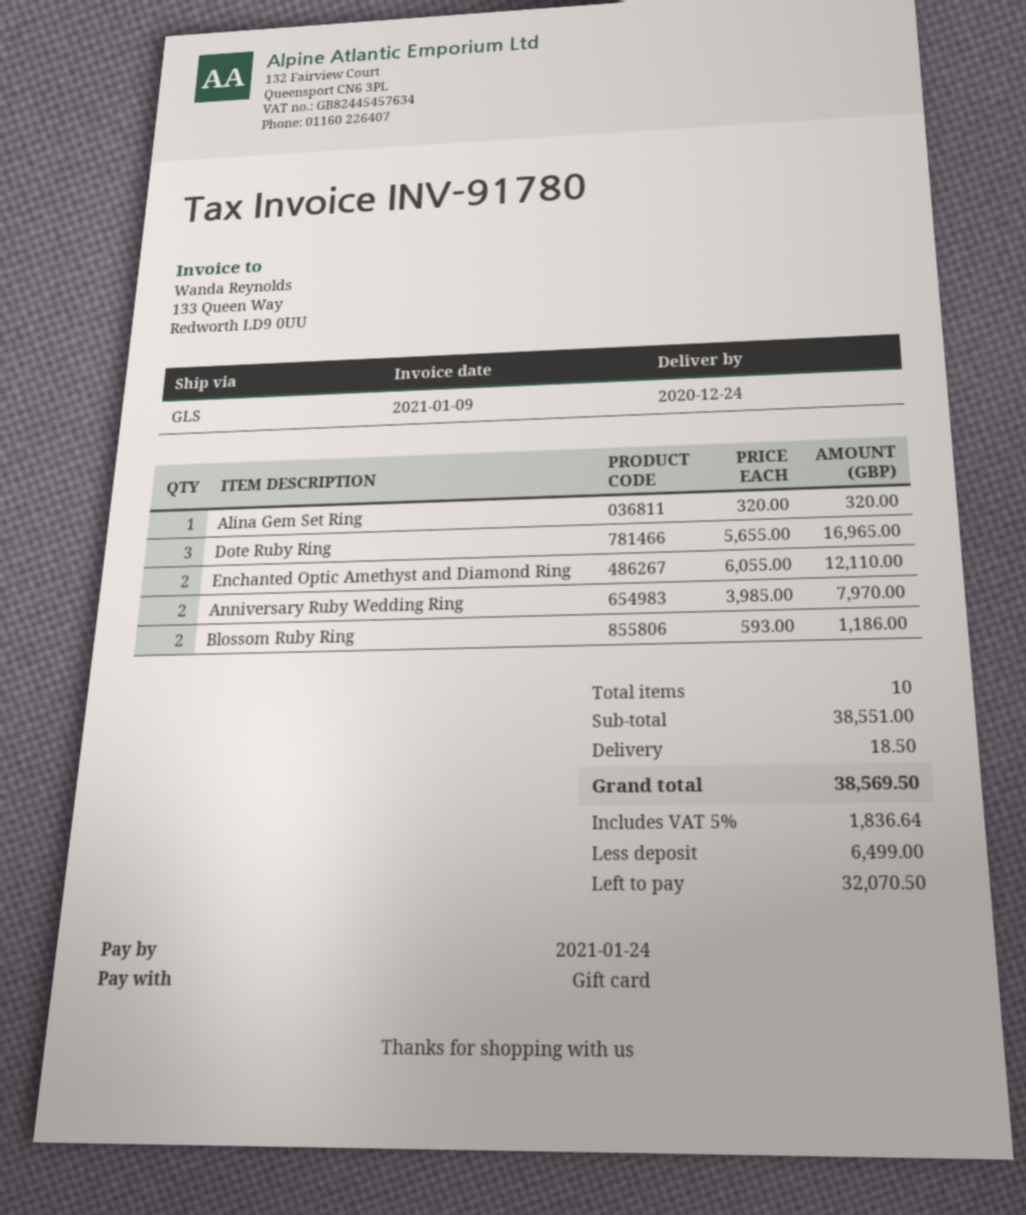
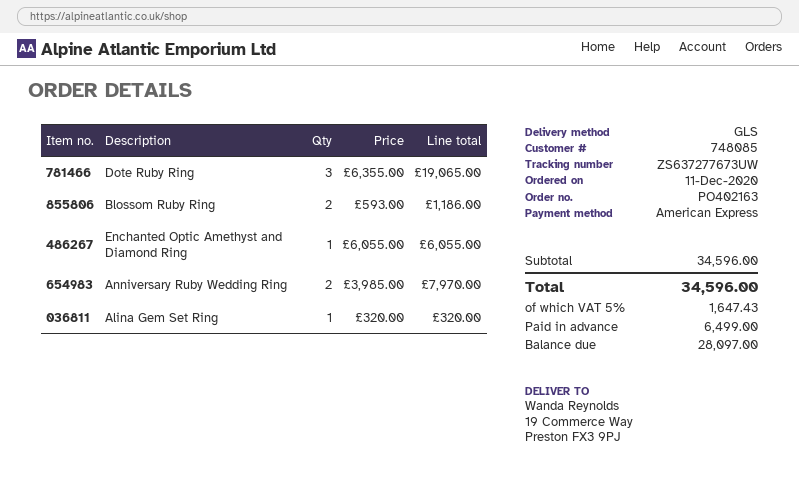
payment method: gift card -> American Express
Dote Ruby Ring: 3 x 5655.00 = 16965.00 -> 3 x 6355.00 = 19065.00
Enchanted Optic Amethyst and Diamond Ring: 2 x 6055.00 = 12110.00 -> 1 x 6055.00 = 6055.00
subtotal: 38551.00 -> 34596.00
shipping: 18.50 -> none
tax: 5% = 1836.64 -> 5% = 1647.43
total: 38569.50 -> 34596.00
balance: 32070.50 -> 28097.00

